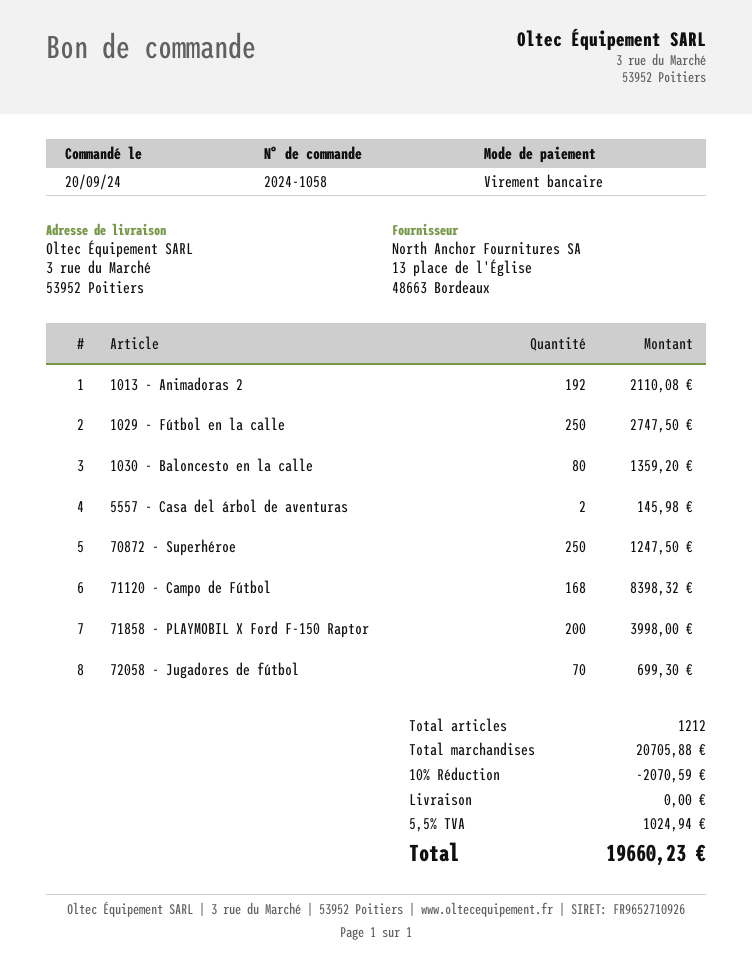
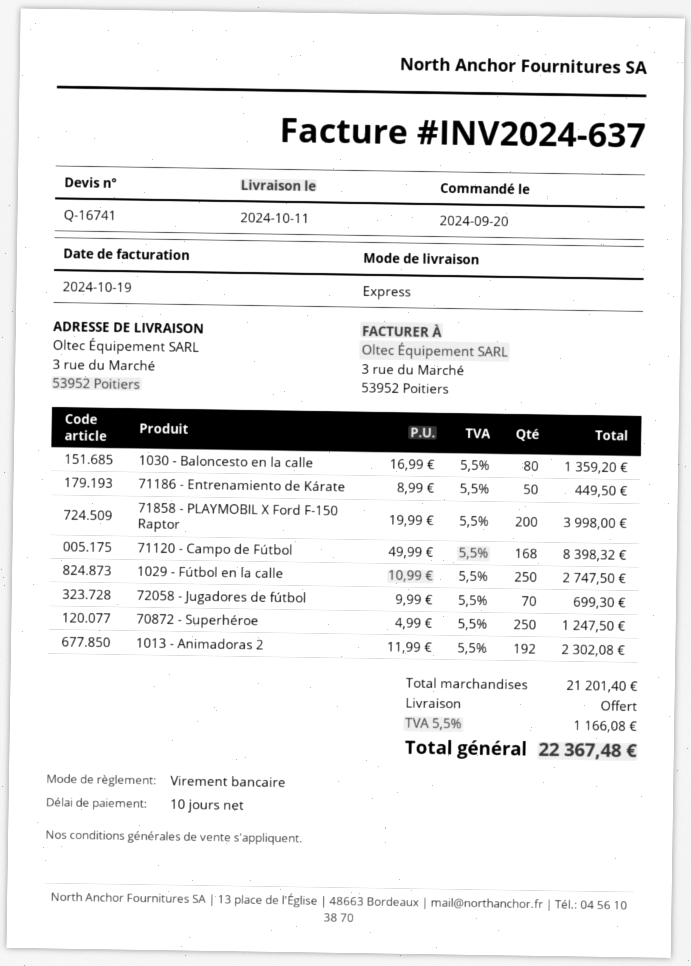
1013 - Animadoras 2: 192 for 2110.08 -> 192 for 2302.08
5557 - Casa del árbol de aventuras: 2 for 145.98 -> none
71186 - Entrenamiento de Kárate: none -> 50 for 449.50
subtotal: 20705.88 -> 21201.40
discount: 10% = 2070.59 -> none
tax: 5.5% = 1024.94 -> 5.5% = 1166.08
total: 19660.23 -> 22367.48

